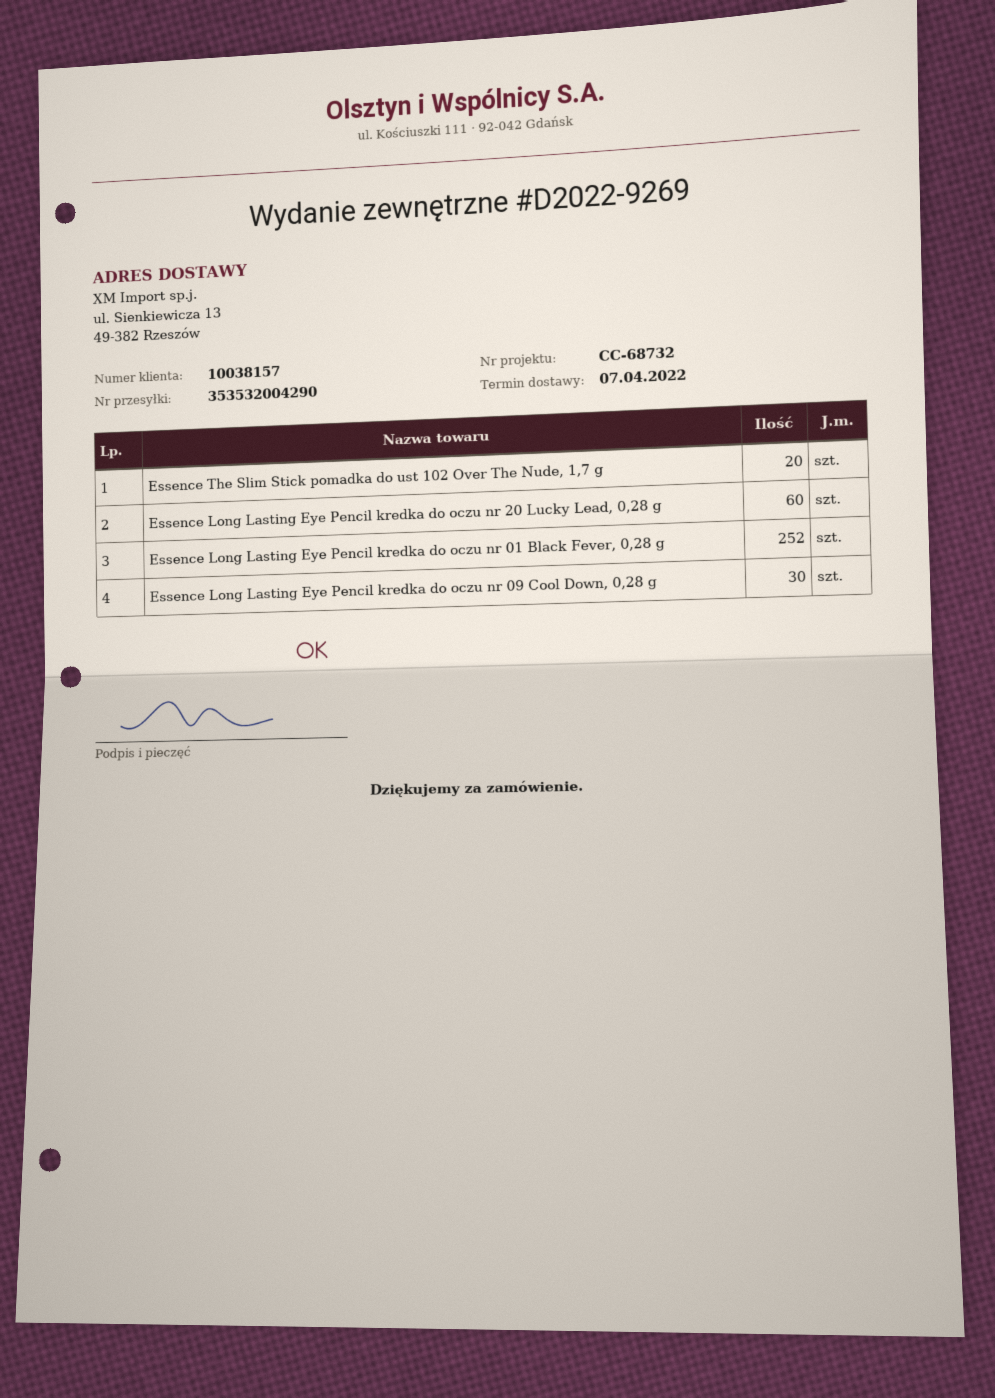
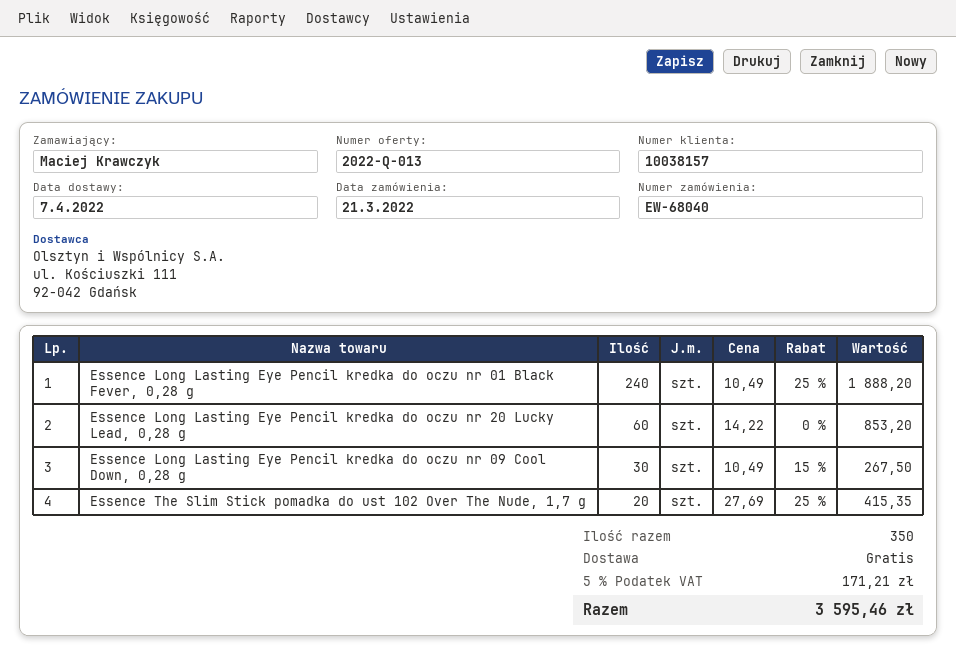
Essence Long Lasting Eye Pencil kredka do oczu nr 01 Black Fever, 0,28 g: 252 -> 240

